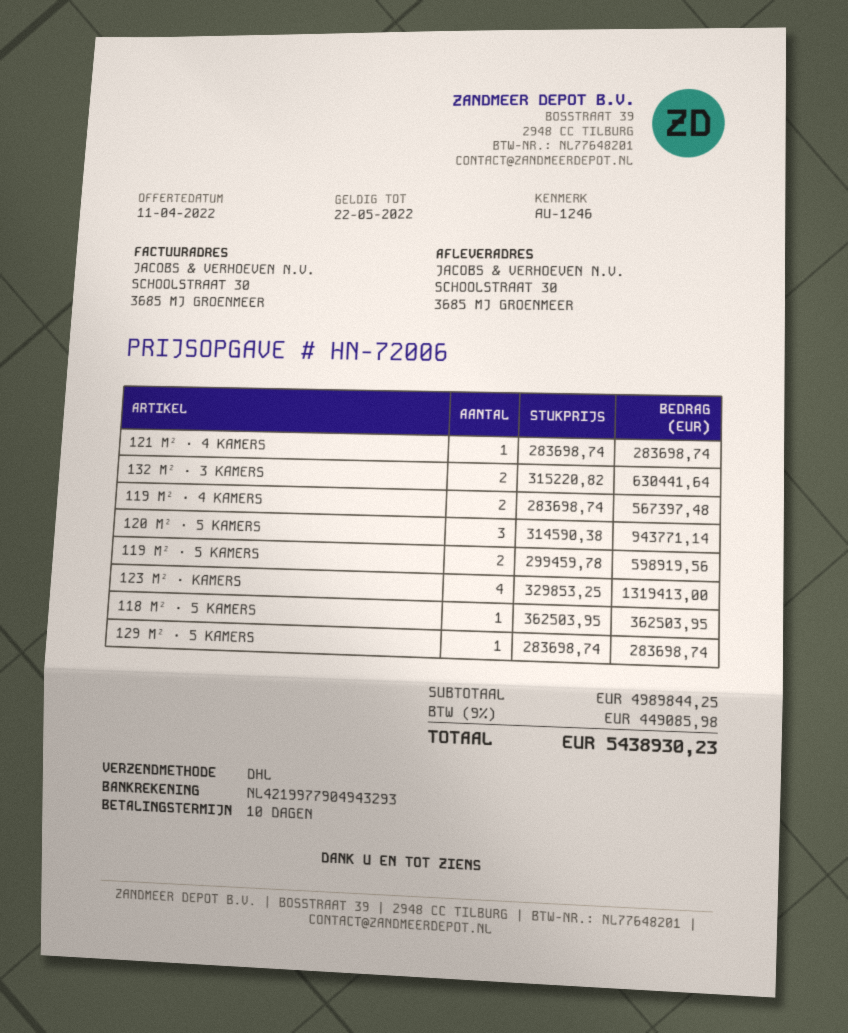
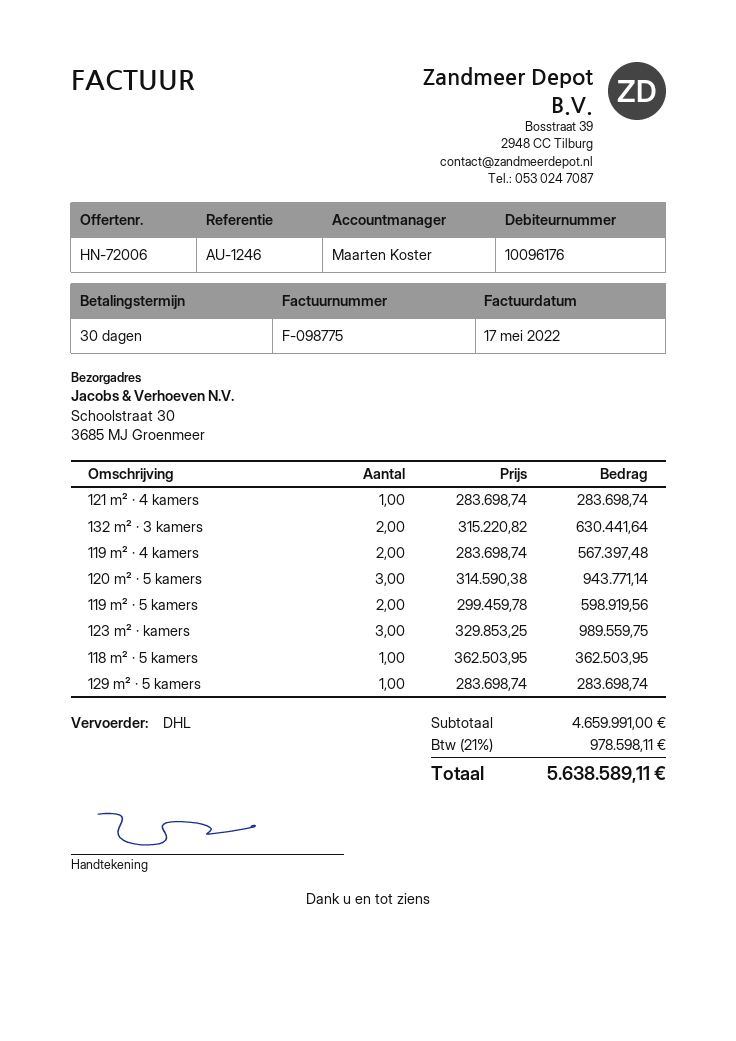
payment terms: 10 days -> 30 days
123 M² · KAMERS: 4 x 329853.25 = 1319413.00 -> 3 x 329853.25 = 989559.75
subtotal: 4989844.25 -> 4659991.00
tax: 9% = 449085.98 -> 21% = 978598.11
total: 5438930.23 -> 5638589.11

